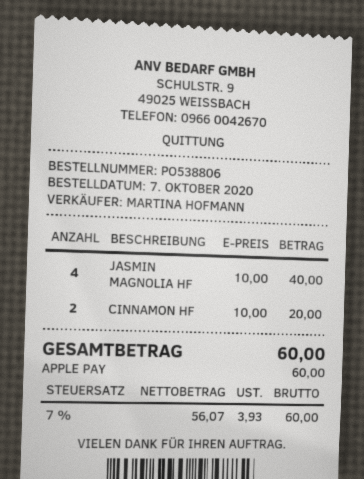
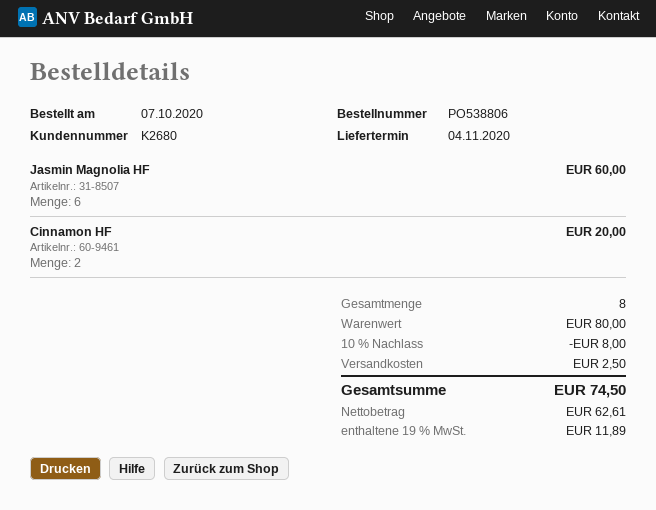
JASMIN MAGNOLIA HF: 4 for 40.00 -> 6 for 60.00
discount: none -> 10% = 8.00
shipping: none -> 2.50
net: 56.07 -> 62.61
tax: 7% = 3.93 -> 19% = 11.89
total: 60.00 -> 74.50

